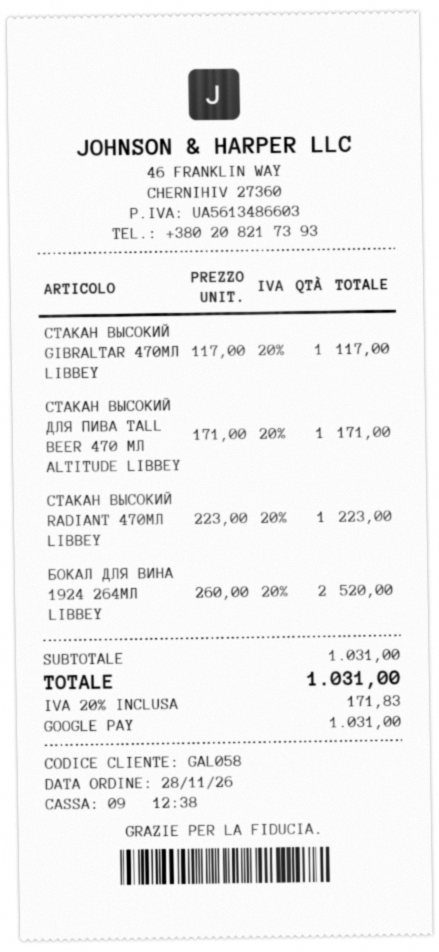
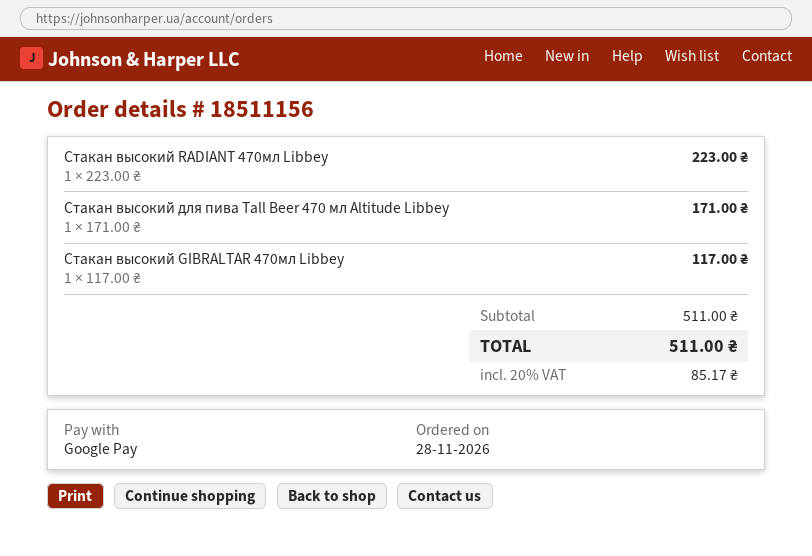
БОКАЛ ДЛЯ ВИНА 1924 264МЛ LIBBEY: 2 x 260.00 = 520.00 -> none
subtotal: 1031.00 -> 511.00
tax: 20% = 171.83 -> 20% = 85.17
total: 1031.00 -> 511.00

